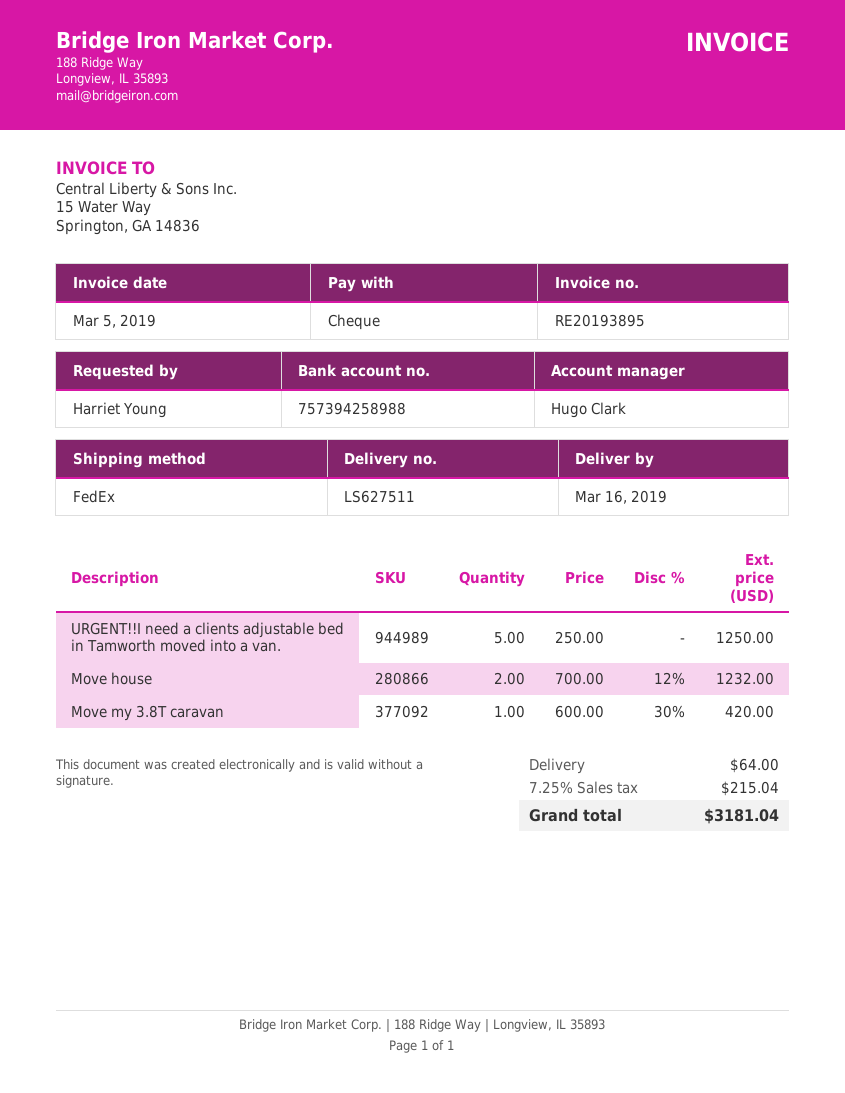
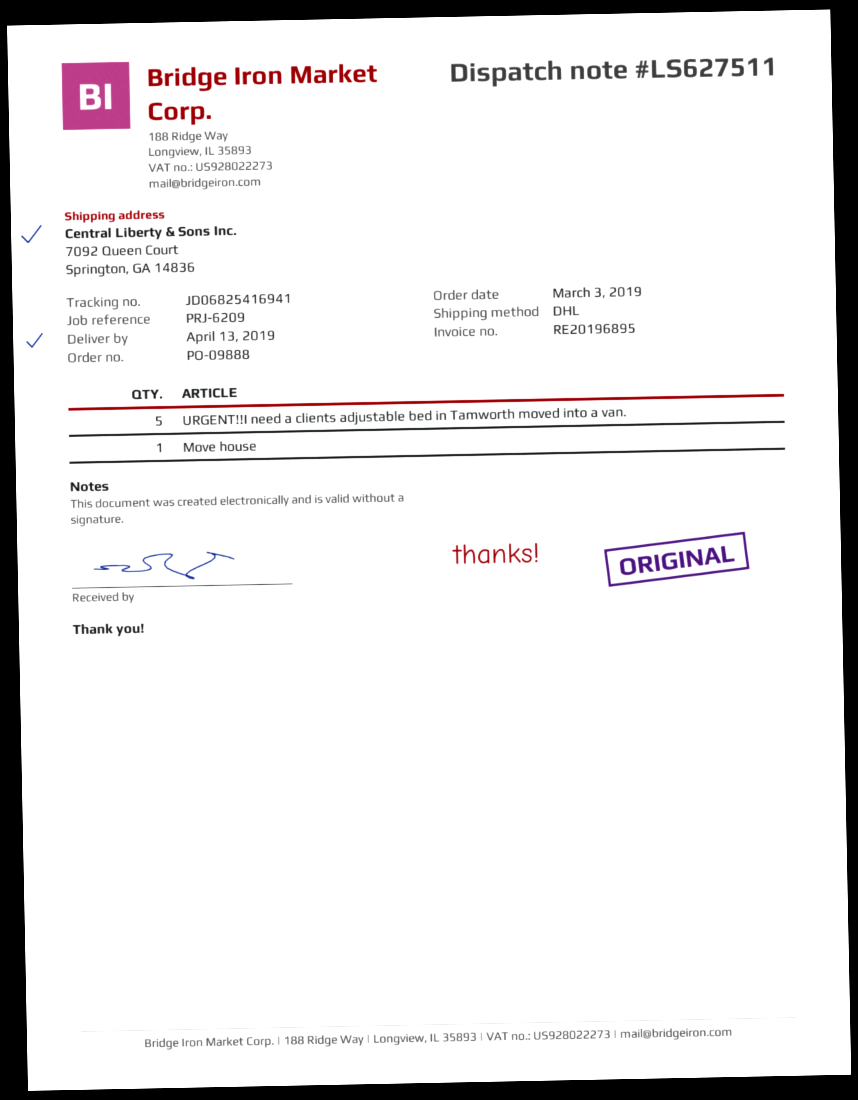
delivery date: 2019-03-16 -> 2019-04-13
invoice number: RE20193895 -> RE20196895
shipping method: FedEx -> DHL
Move house: 2 -> 1
Move my 3.8T caravan: 1 -> none

